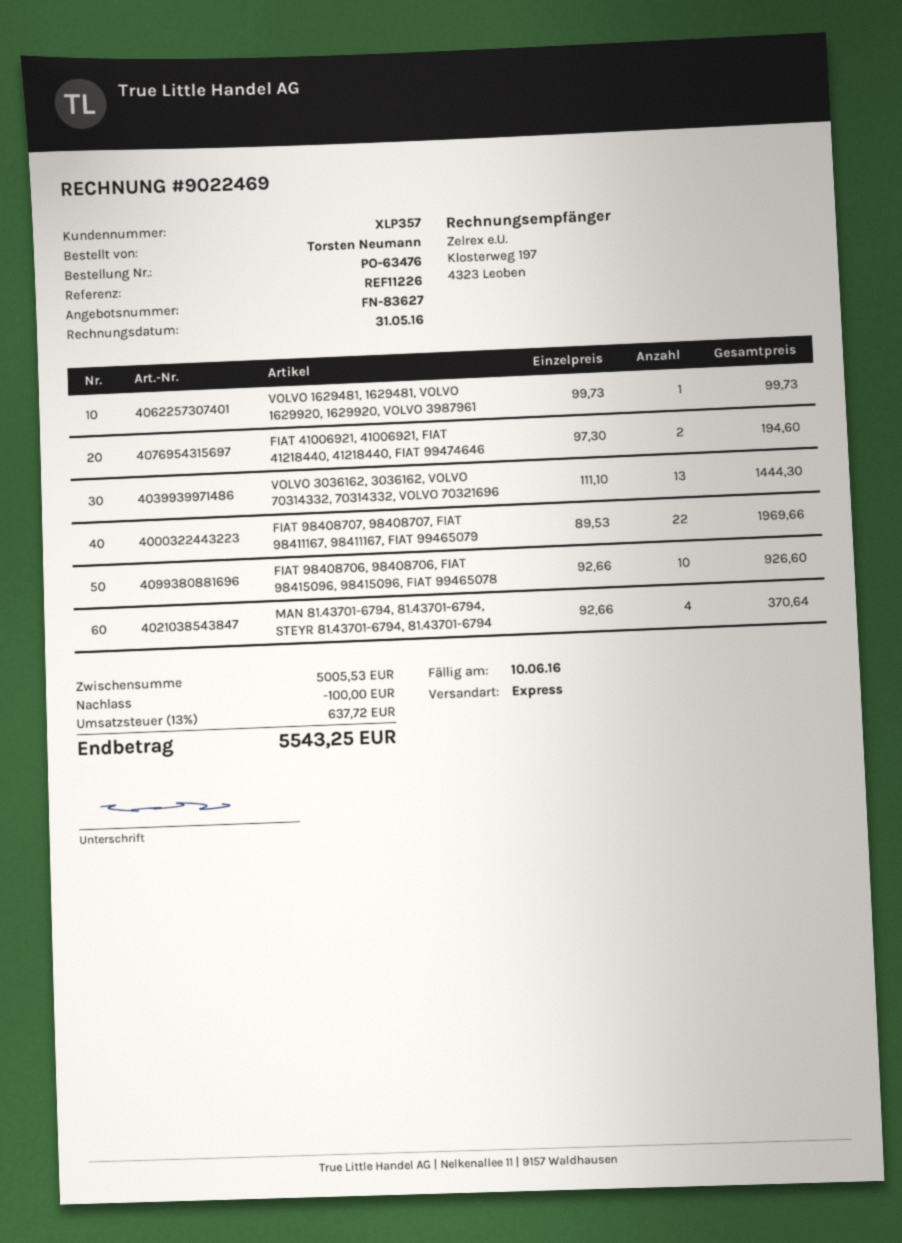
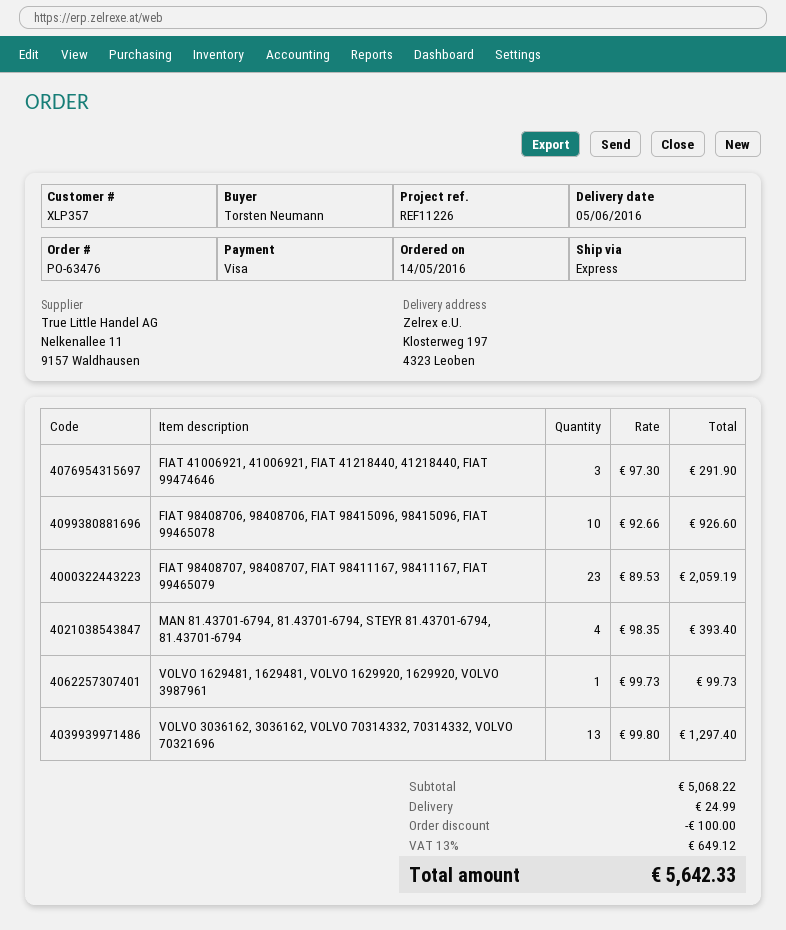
FIAT 41006921, 41006921, FIAT 41218440, 41218440, FIAT 99474646: 2 x 97.30 = 194.60 -> 3 x 97.30 = 291.90
VOLVO 3036162, 3036162, VOLVO 70314332, 70314332, VOLVO 70321696: 13 x 111.10 = 1444.30 -> 13 x 99.80 = 1297.40
FIAT 98408707, 98408707, FIAT 98411167, 98411167, FIAT 99465079: 22 x 89.53 = 1969.66 -> 23 x 89.53 = 2059.19
MAN 81.43701-6794, 81.43701-6794, STEYR 81.43701-6794, 81.43701-6794: 4 x 92.66 = 370.64 -> 4 x 98.35 = 393.40
subtotal: 5005.53 -> 5068.22
shipping: none -> 24.99
tax: 13% = 637.72 -> 13% = 649.12
total: 5543.25 -> 5642.33

